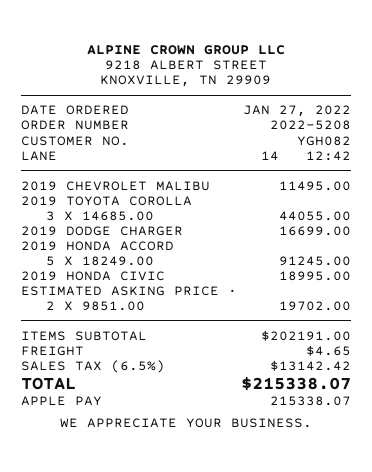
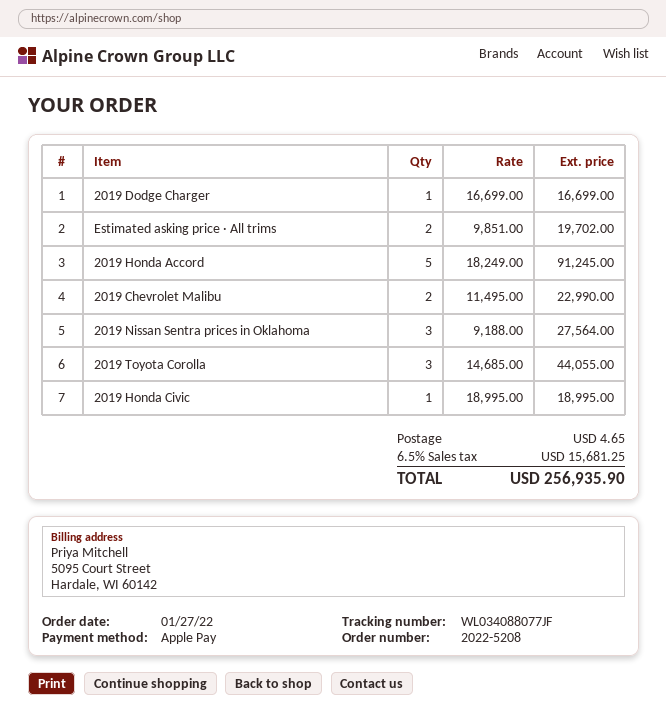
2019 CHEVROLET MALIBU: 1 x 11495.00 = 11495.00 -> 2 x 11495.00 = 22990.00
2019 Nissan Sentra prices in Oklahoma: none -> 3 x 9188.00 = 27564.00
tax: 6.5% = 13142.42 -> 6.5% = 15681.25
total: 215338.07 -> 256935.90

